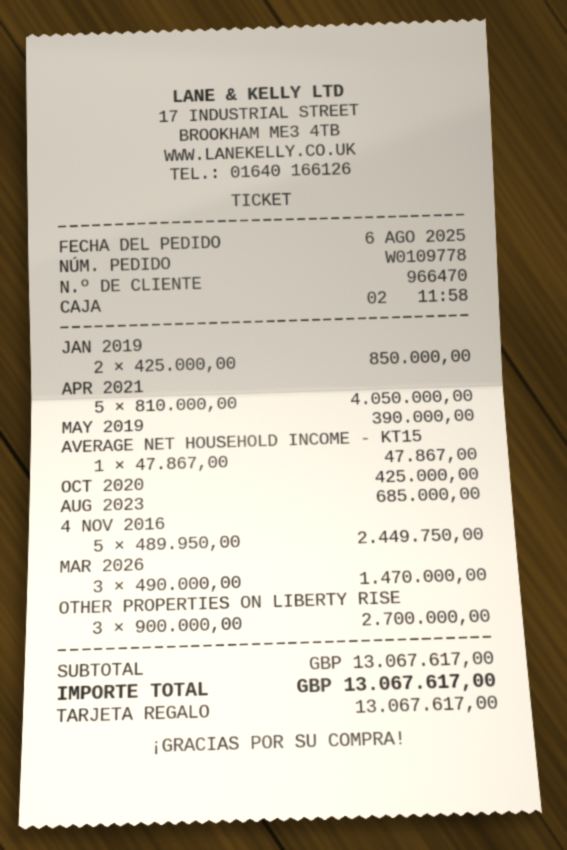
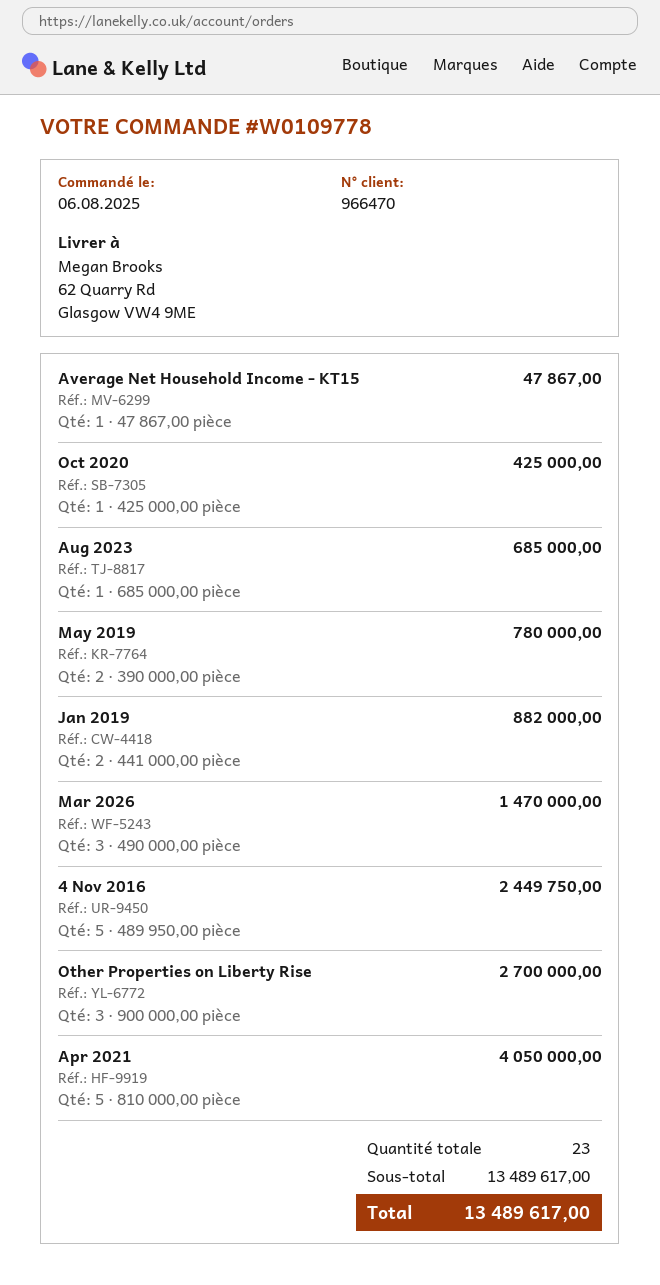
JAN 2019: 2 x 425000.00 = 850000.00 -> 2 x 441000.00 = 882000.00
MAY 2019: 1 x 390000.00 = 390000.00 -> 2 x 390000.00 = 780000.00
subtotal: 13067617.00 -> 13489617.00
total: 13067617.00 -> 13489617.00

